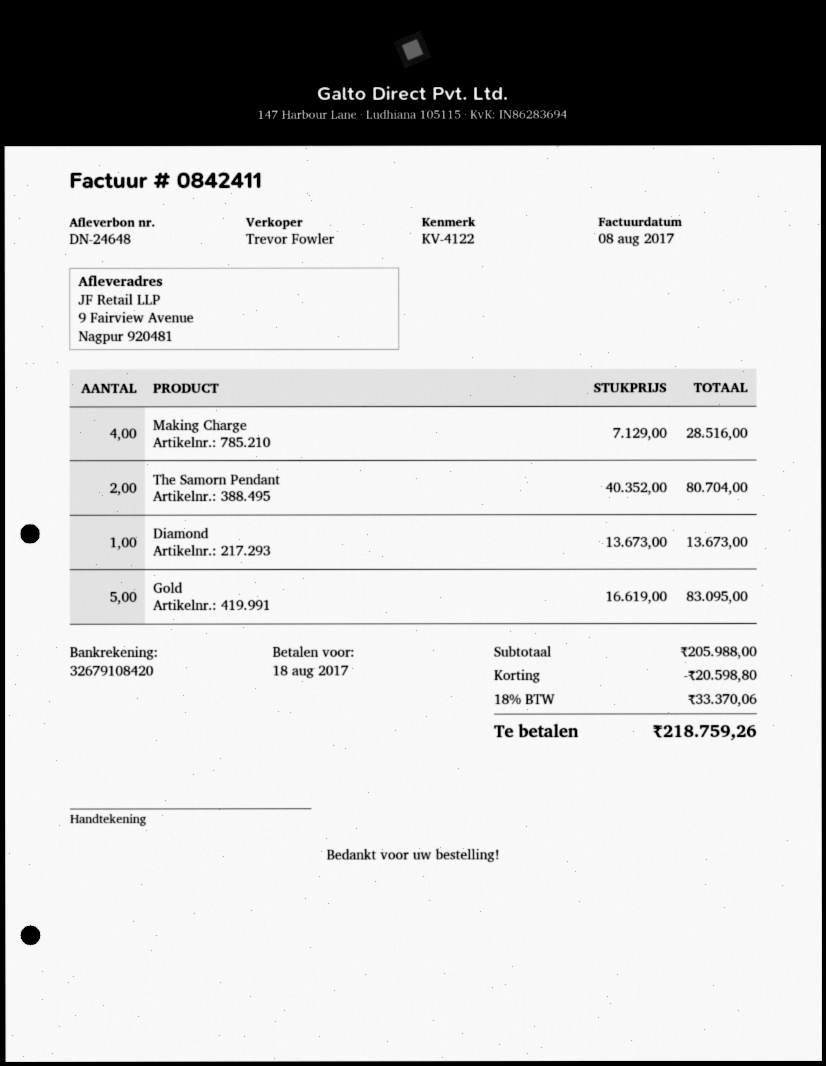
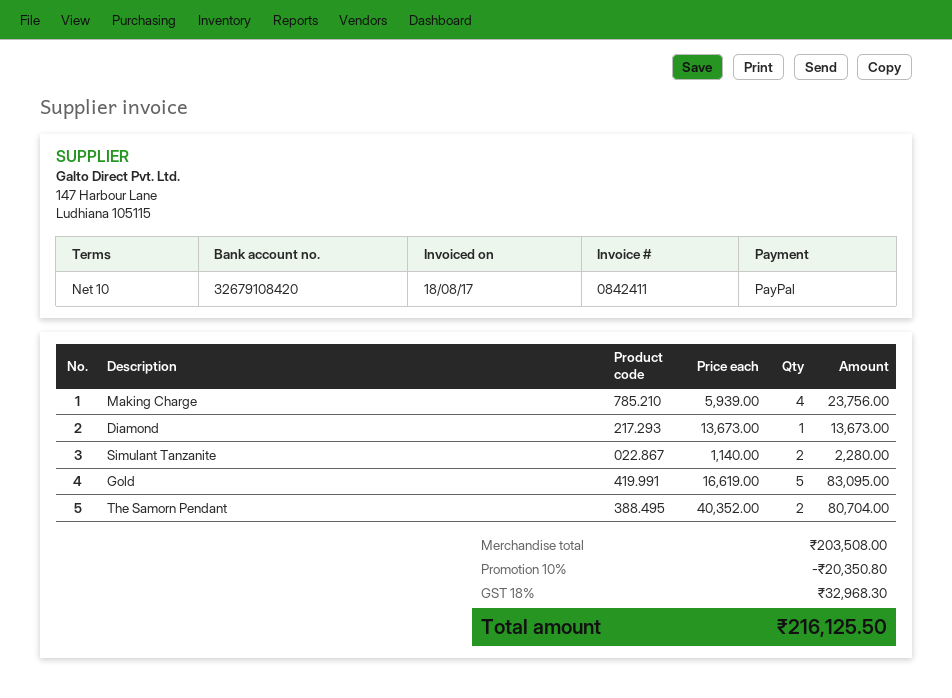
invoice date: 2017-08-08 -> 2017-08-18
Making Charge: 4 x 7129.00 = 28516.00 -> 4 x 5939.00 = 23756.00
Simulant Tanzanite: none -> 2 x 1140.00 = 2280.00
subtotal: 205988.00 -> 203508.00
discount: 20598.80 -> 20350.80
tax: 18% = 33370.06 -> 18% = 32968.30
total: 218759.26 -> 216125.50

